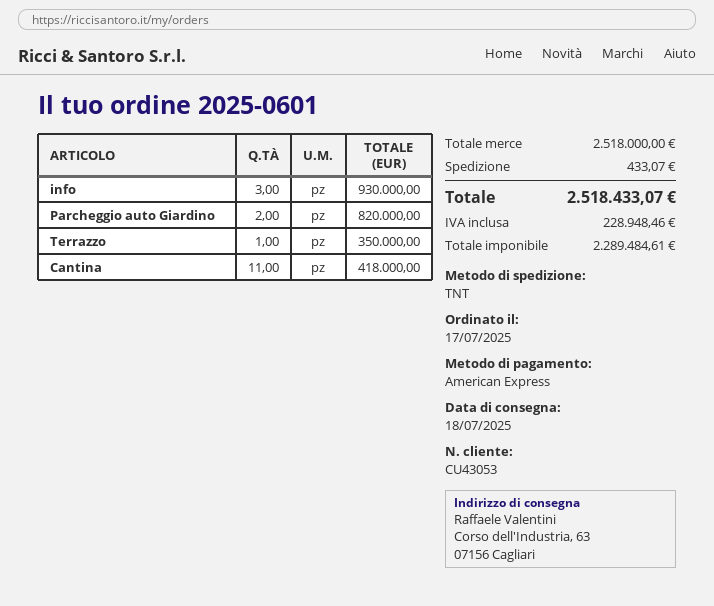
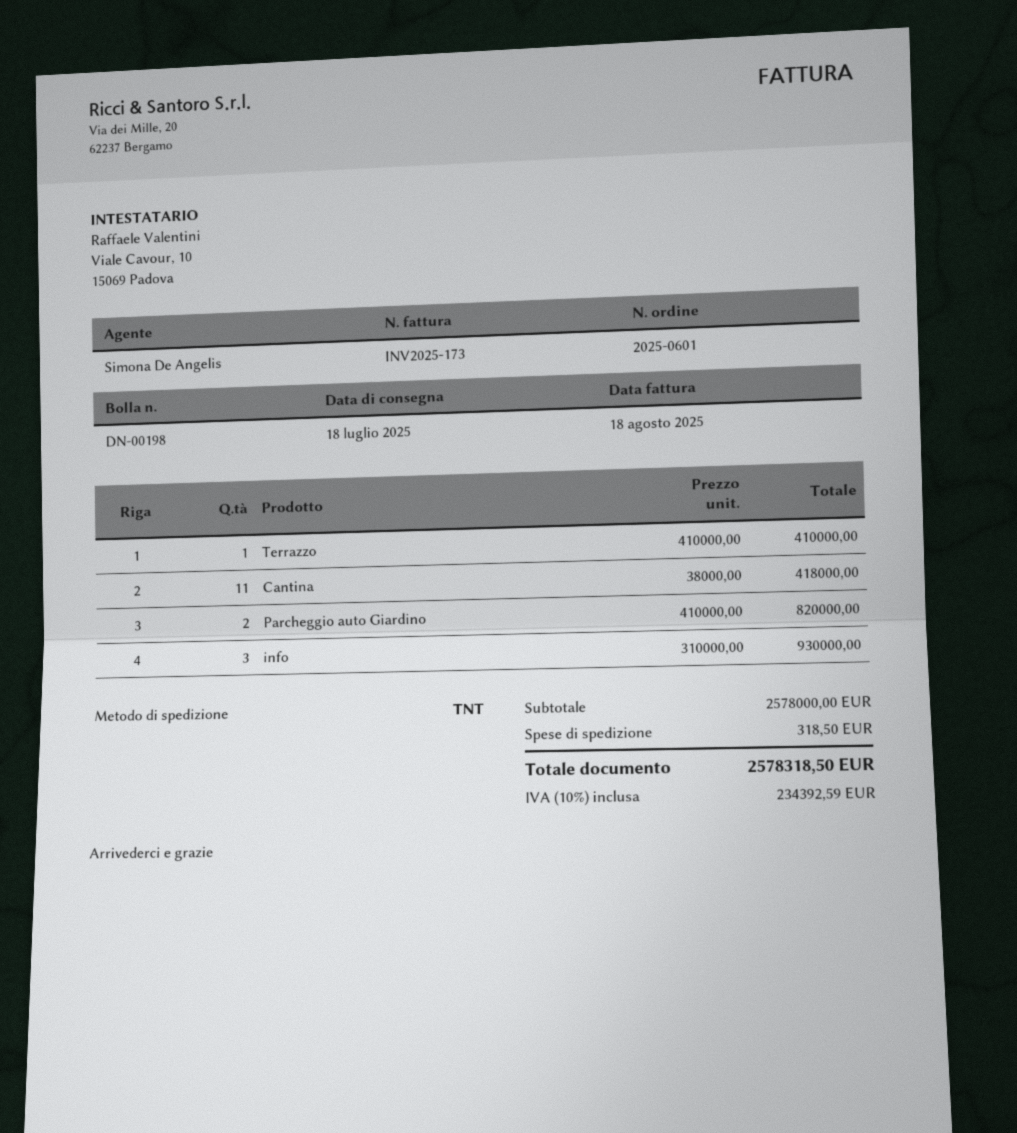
Terrazzo: 1 for 350000.00 -> 1 for 410000.00
subtotal: 2518000.00 -> 2578000.00
shipping: 433.07 -> 318.50
tax: 228948.46 -> 234392.59
total: 2518433.07 -> 2578318.50

